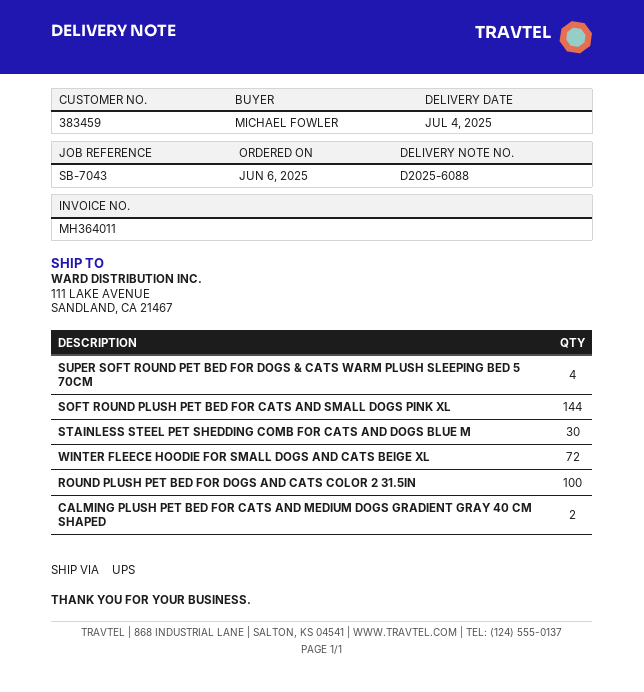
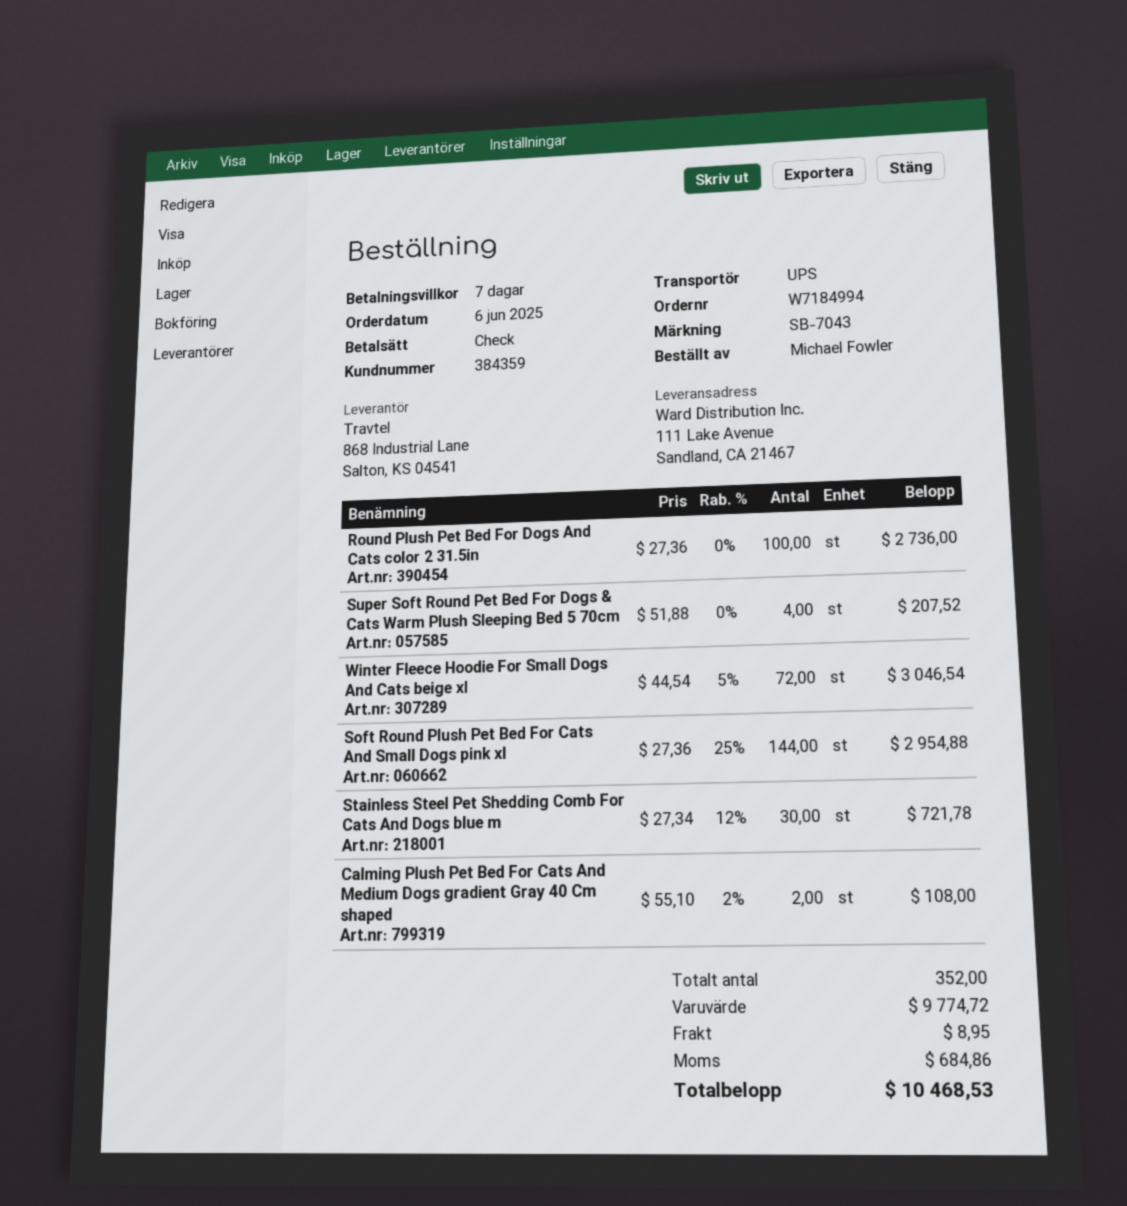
customer number: 383459 -> 384359

